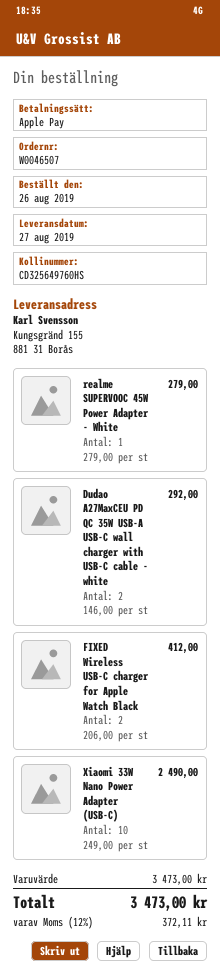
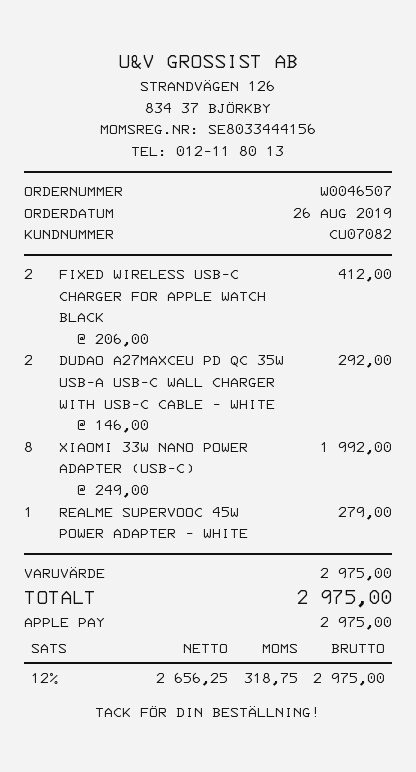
Xiaomi 33W Nano Power Adapter (USB-C): 10 x 249.00 = 2490.00 -> 8 x 249.00 = 1992.00
subtotal: 3473.00 -> 2975.00
tax: 12% = 372.11 -> 12% = 318.75
total: 3473.00 -> 2975.00

